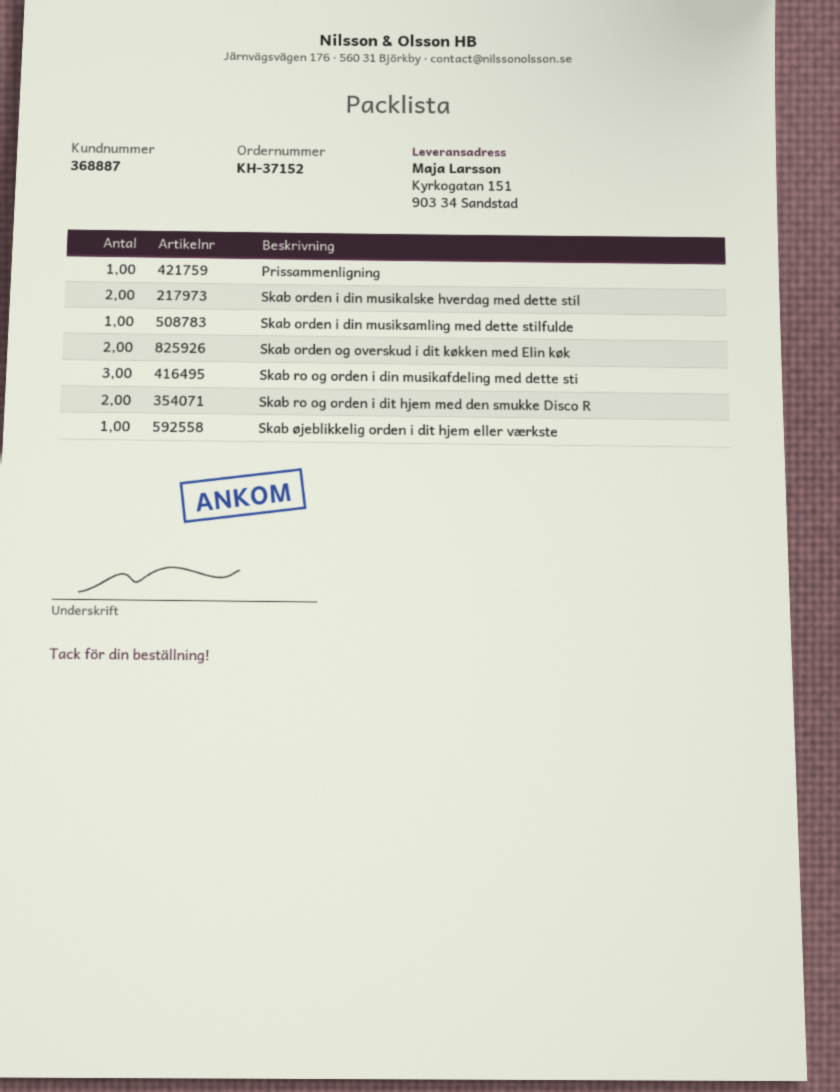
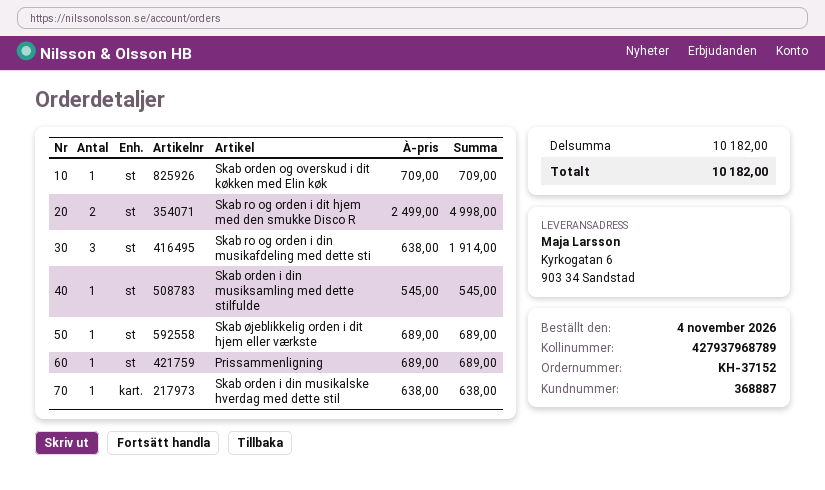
ship to: Kyrkogatan 151, 903 34 Sandstad -> Kyrkogatan 6, 903 34 Sandstad
Skab orden i din musikalske hverdag med dette stil: 2 -> 1
Skab orden og overskud i dit køkken med Elin køk: 2 -> 1

